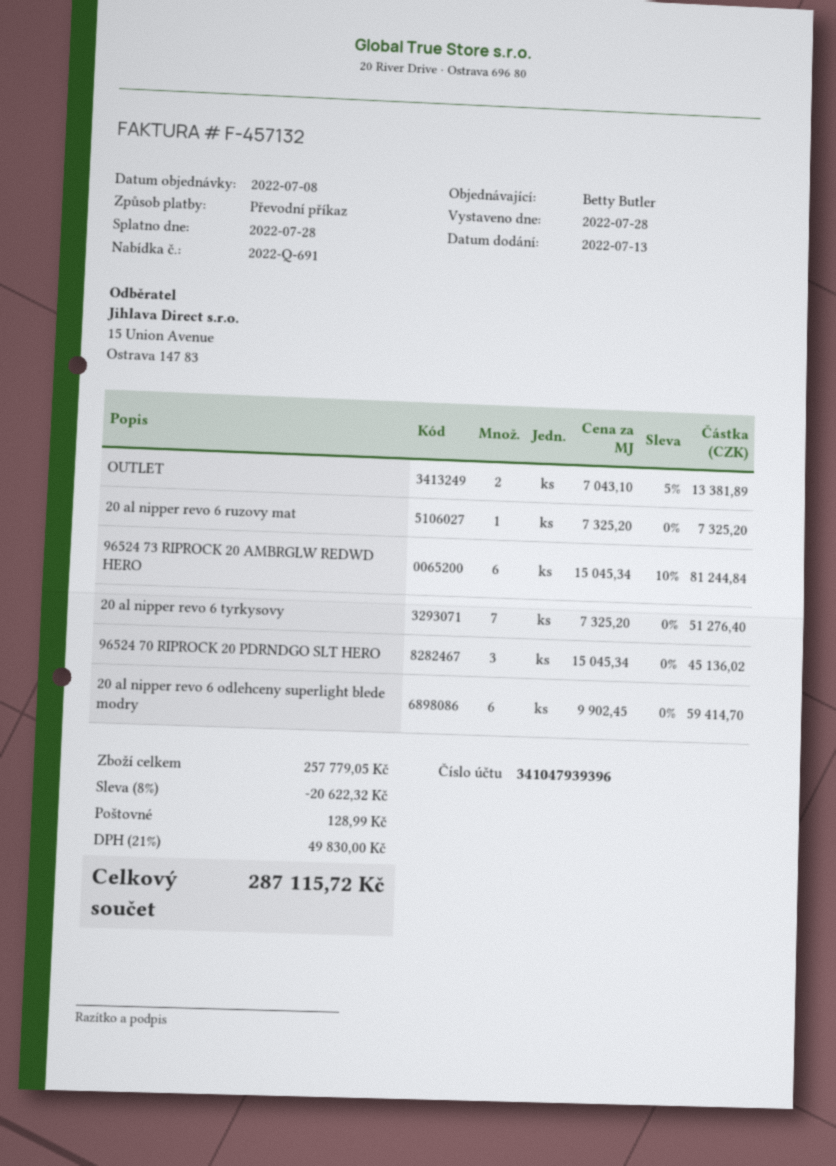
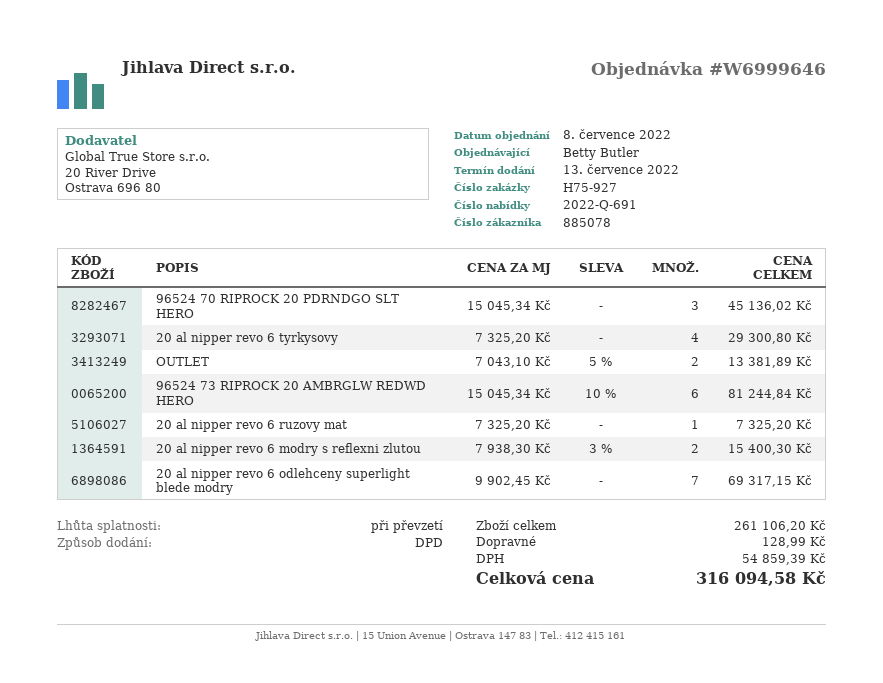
20 al nipper revo 6 tyrkysovy: 7 x 7325.20 = 51276.40 -> 4 x 7325.20 = 29300.80
20 al nipper revo 6 odlehceny superlight blede modry: 6 x 9902.45 = 59414.70 -> 7 x 9902.45 = 69317.15
20 al nipper revo 6 modry s reflexni zlutou: none -> 2 x 7938.30 - 3% = 15400.30
subtotal: 257779.05 -> 261106.20
discount: 8% = 20622.32 -> none
tax: 49830.00 -> 54859.39
total: 287115.72 -> 316094.58

